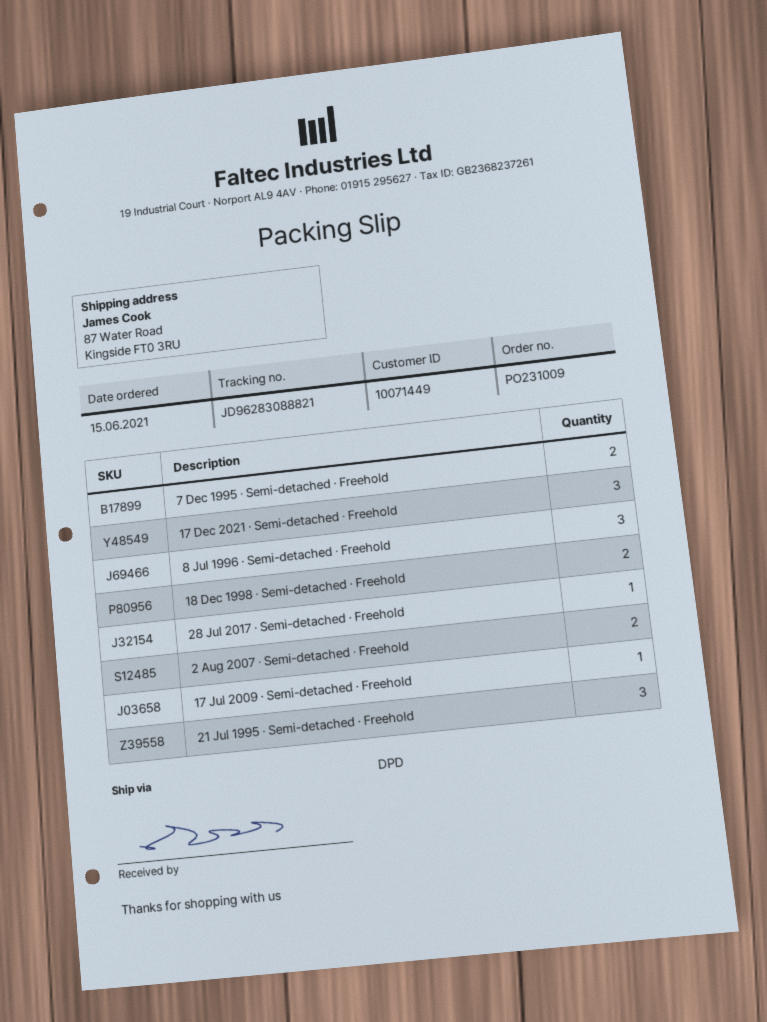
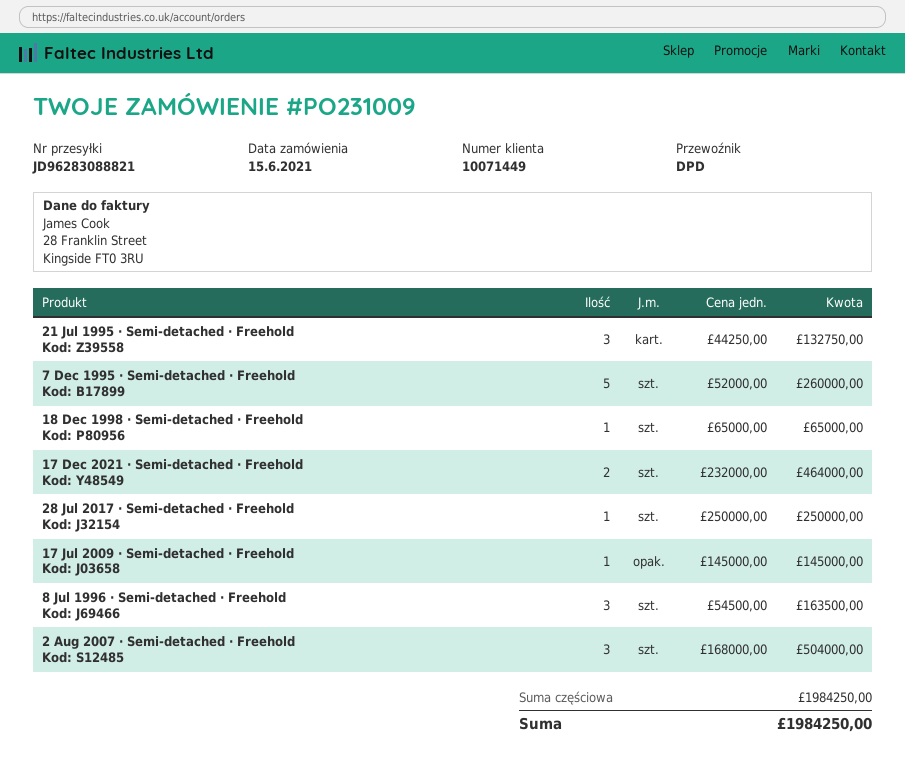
7 Dec 1995 · Semi-detached · Freehold: 2 -> 5
17 Dec 2021 · Semi-detached · Freehold: 3 -> 2
18 Dec 1998 · Semi-detached · Freehold: 2 -> 1
2 Aug 2007 · Semi-detached · Freehold: 2 -> 3

